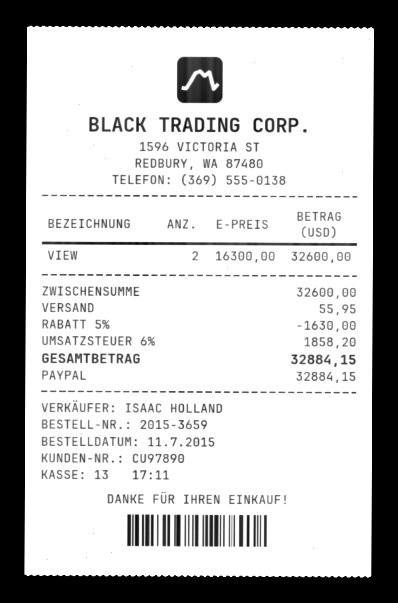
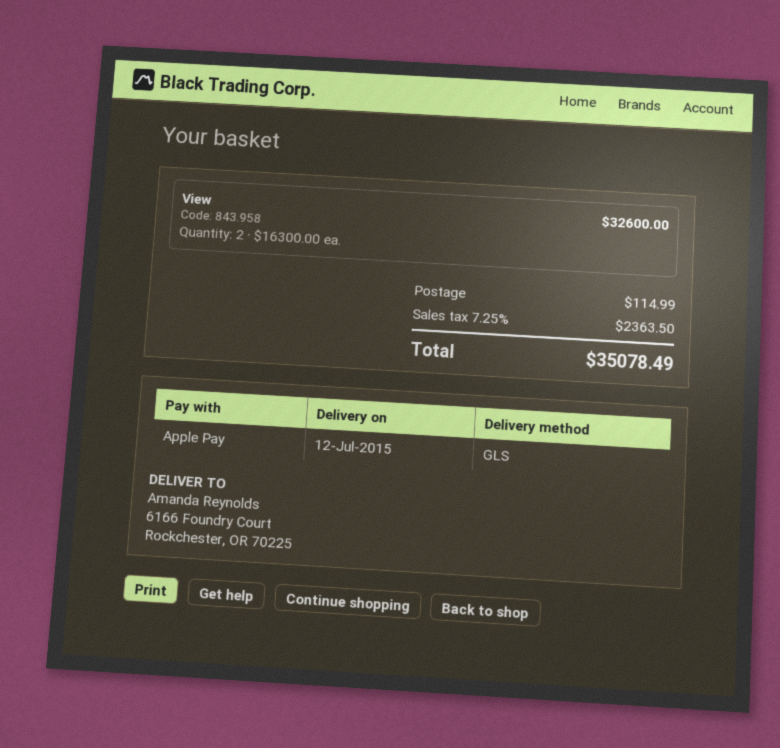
payment method: PayPal -> Apple Pay
discount: 5% = 1630.00 -> none
shipping: 55.95 -> 114.99
tax: 6% = 1858.20 -> 7.25% = 2363.50
total: 32884.15 -> 35078.49

